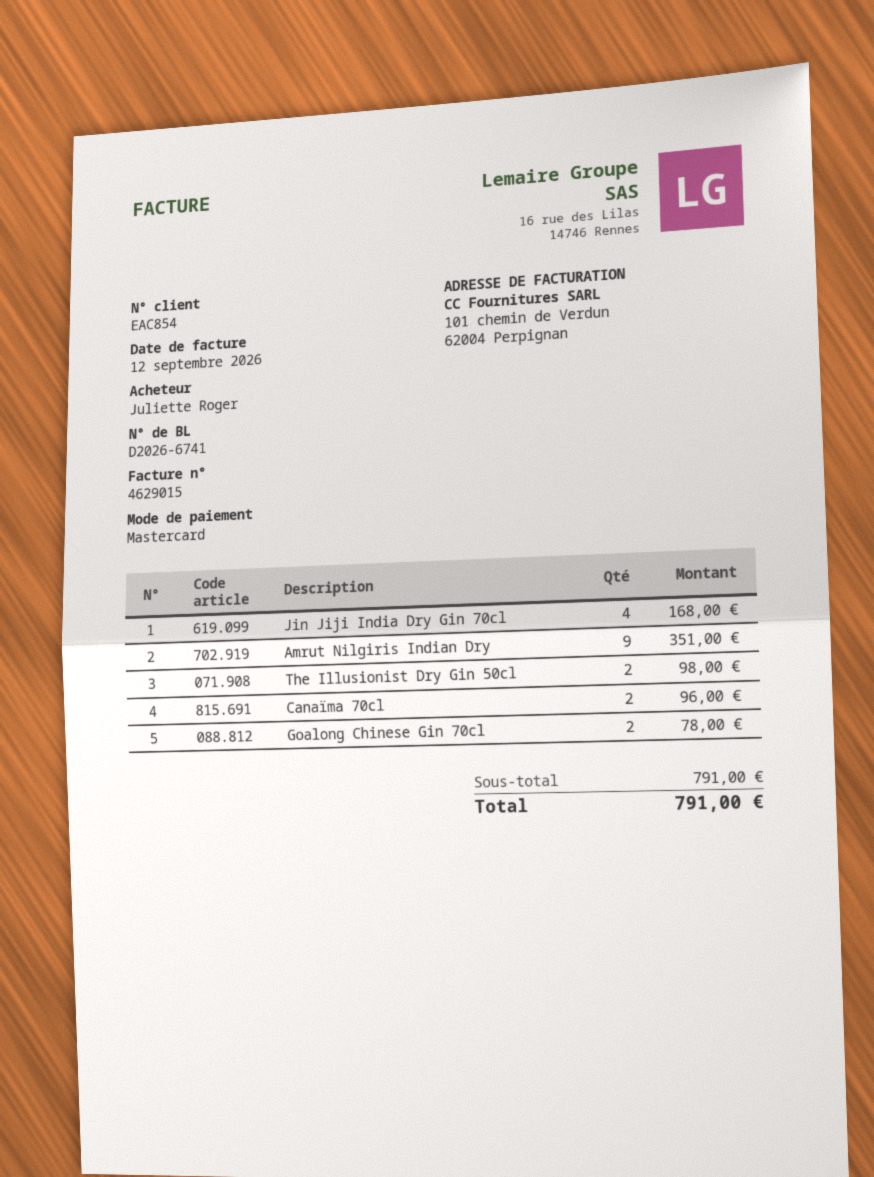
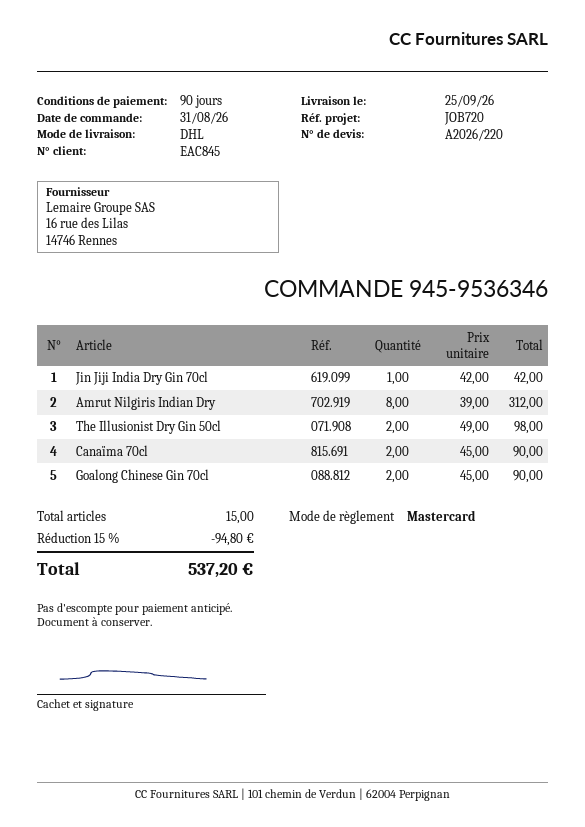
customer number: EAC854 -> EAC845
Jin Jiji India Dry Gin 70cl: 4 for 168.00 -> 1 for 42.00
Amrut Nilgiris Indian Dry: 9 for 351.00 -> 8 for 312.00
Canaïma 70cl: 2 for 96.00 -> 2 for 90.00
Goalong Chinese Gin 70cl: 2 for 78.00 -> 2 for 90.00
discount: none -> 15% = 94.80
total: 791.00 -> 537.20

